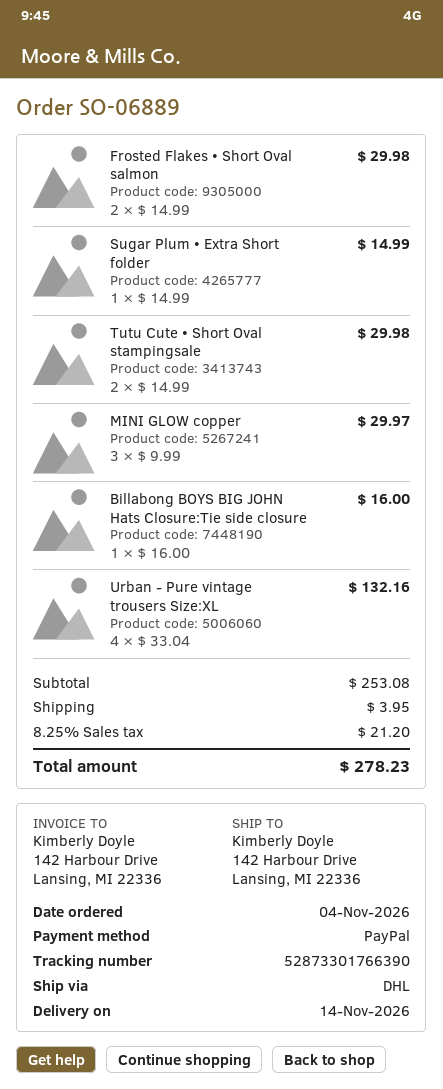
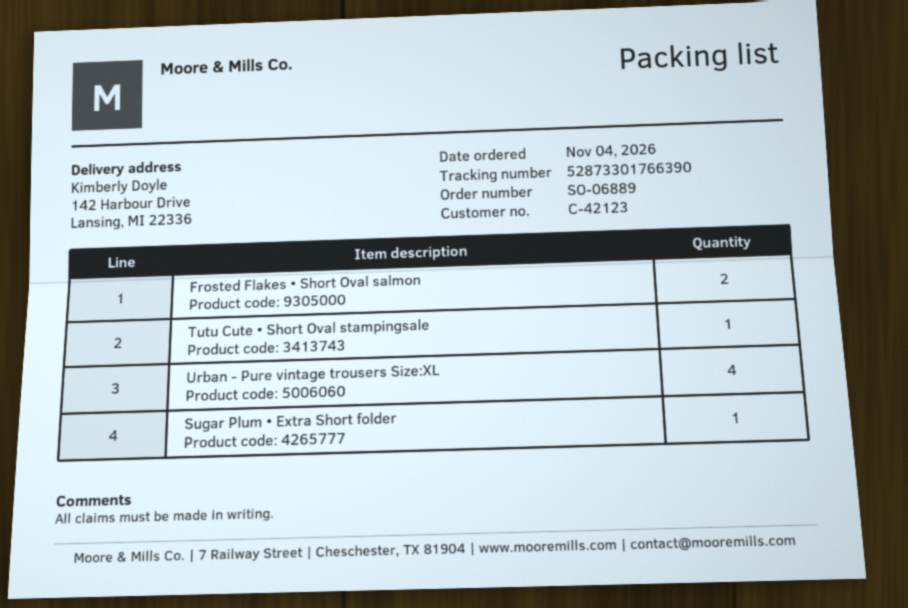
Tutu Cute • Short Oval stampingsale: 2 -> 1
MINI GLOW copper: 3 -> none
Billabong BOYS BIG JOHN Hats Closure:Tie side closure: 1 -> none

